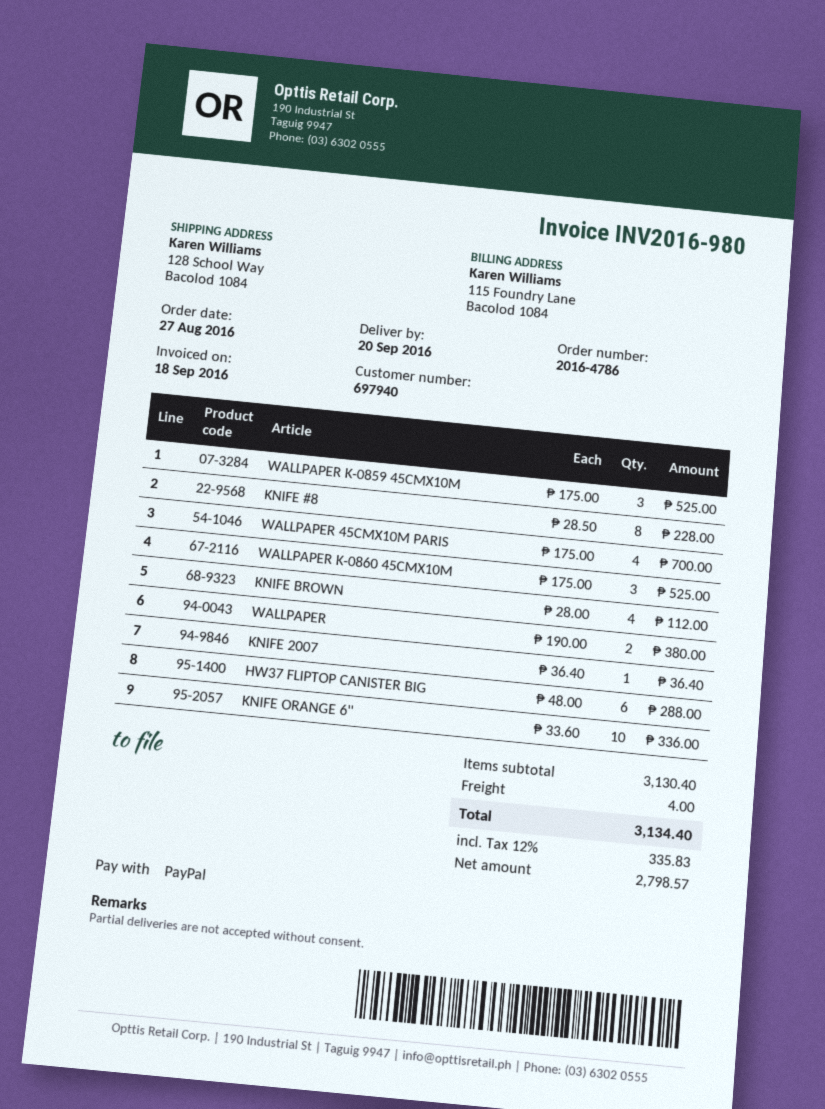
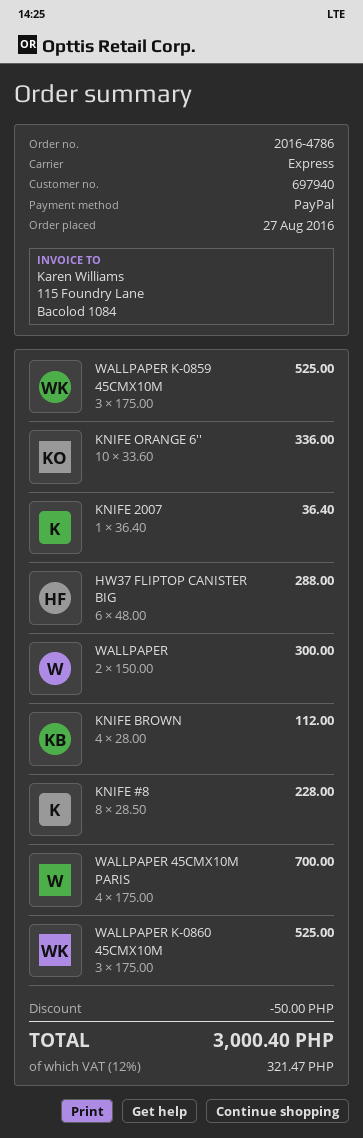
WALLPAPER: 2 x 190.00 = 380.00 -> 2 x 150.00 = 300.00
discount: none -> 50.00
shipping: 4.00 -> none
tax: 12% = 335.83 -> 12% = 321.47
total: 3134.40 -> 3000.40

